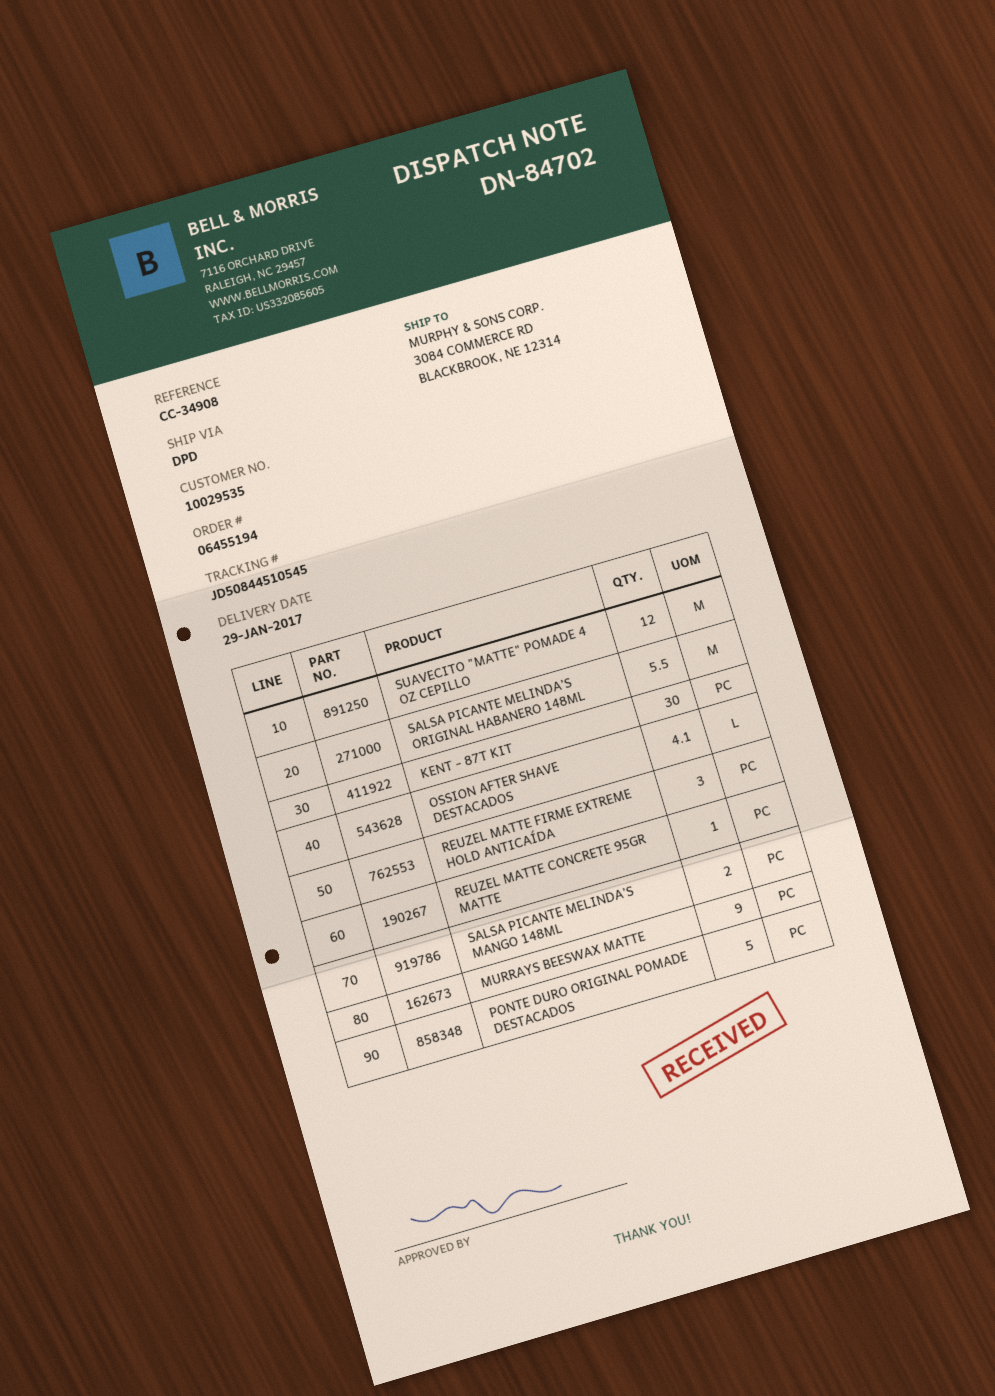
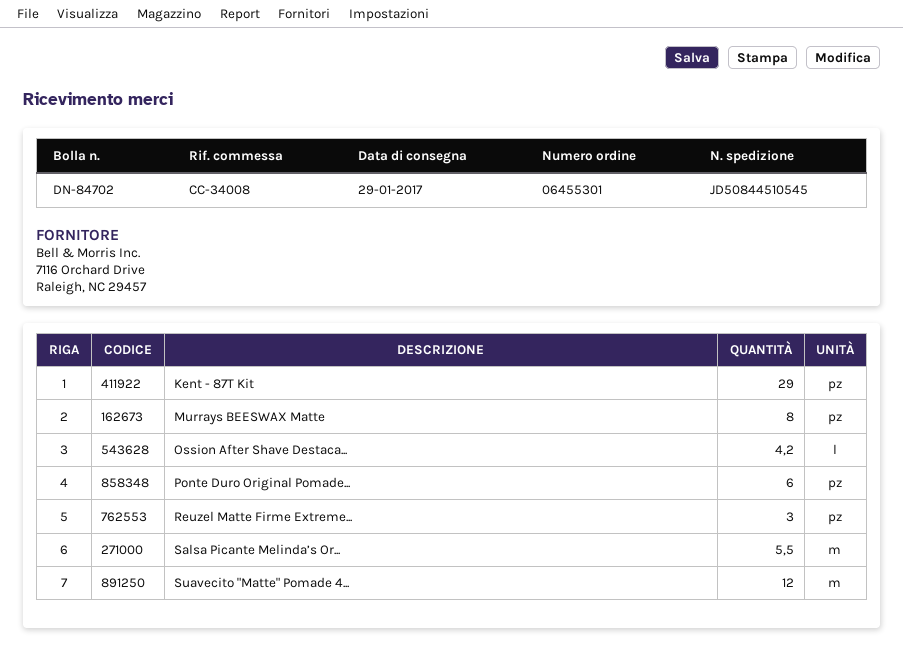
order number: 06455194 -> 06455301
reference: CC-34908 -> CC-34008
KENT - 87T KIT: 30 -> 29
OSSION AFTER SHAVE DESTACADOS: 4.1 -> 4.2
REUZEL MATTE CONCRETE 95GR MATTE: 1 -> none
SALSA PICANTE MELINDA’S MANGO 148ML: 2 -> none
MURRAYS BEESWAX MATTE: 9 -> 8
PONTE DURO ORIGINAL POMADE DESTACADOS: 5 -> 6

